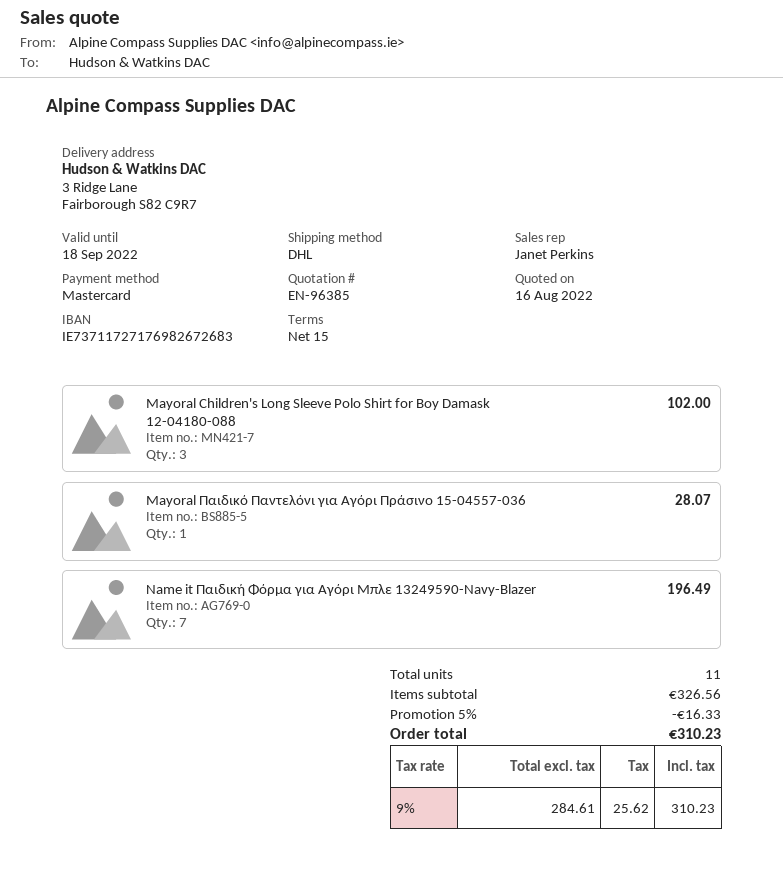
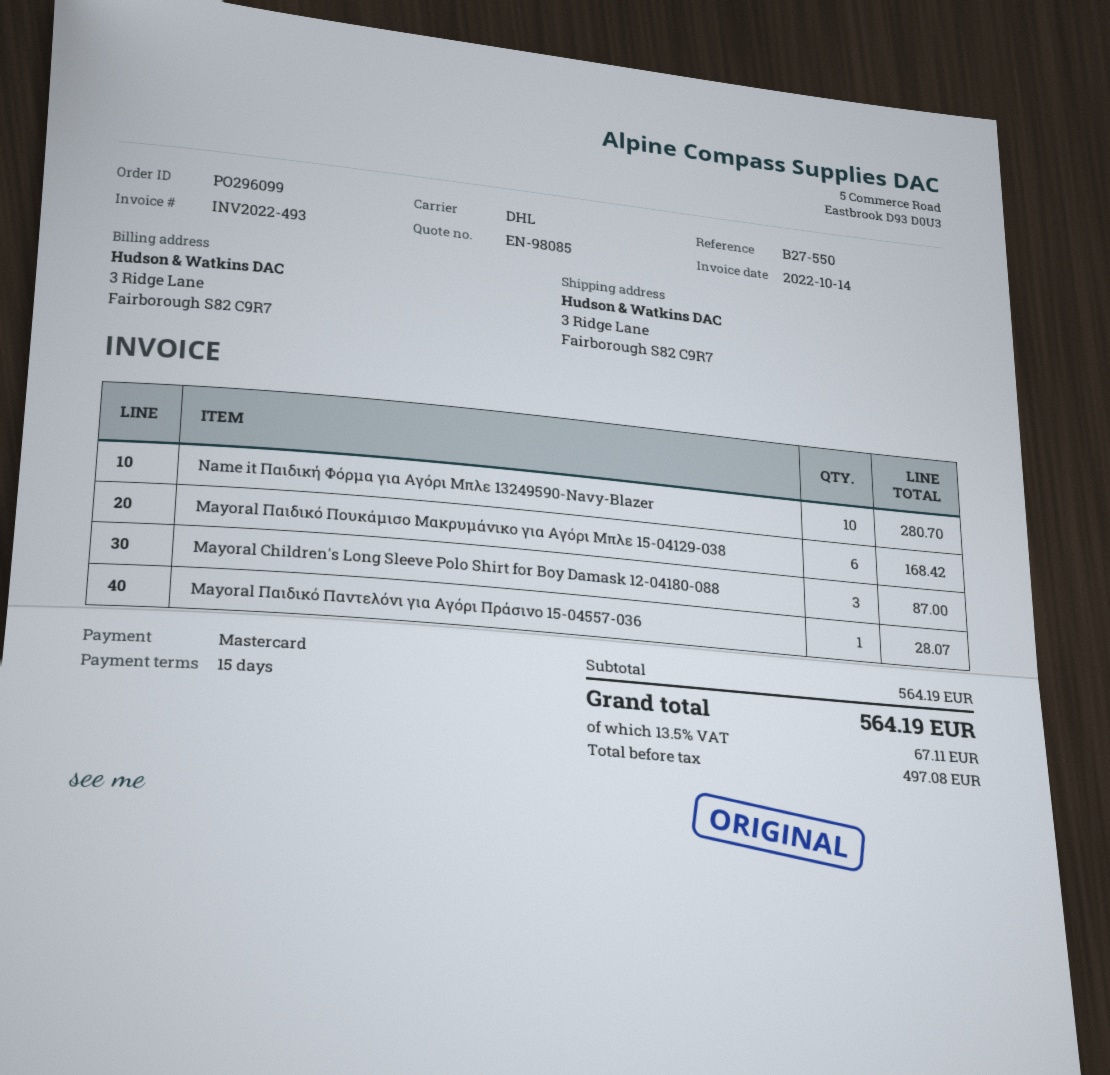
quote number: EN-96385 -> EN-98085
Mayoral Children's Long Sleeve Polo Shirt for Boy Damask 12-04180-088: 3 for 102.00 -> 3 for 87.00
Name it Παιδική Φόρμα για Αγόρι Μπλε 13249590-Navy-Blazer: 7 for 196.49 -> 10 for 280.70
Mayoral Παιδικό Πουκάμισο Μακρυμάνικο για Αγόρι Μπλε 15-04129-038: none -> 6 for 168.42
subtotal: 326.56 -> 564.19
discount: 5% = 16.33 -> none
net: 284.61 -> 497.08
tax: 9% = 25.62 -> 13.5% = 67.11
total: 310.23 -> 564.19

